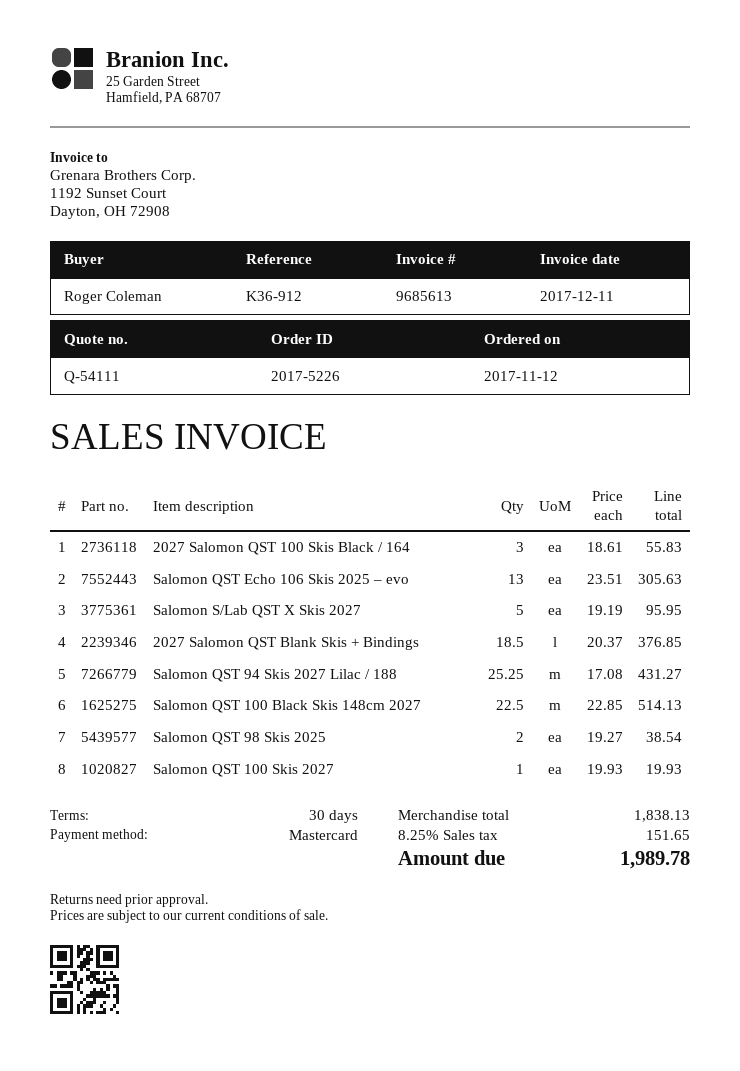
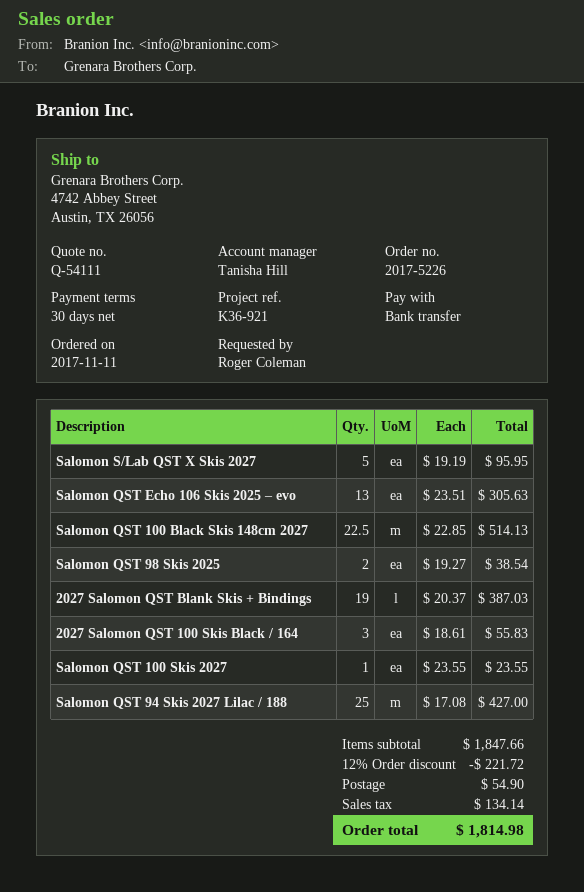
order date: 2017-11-12 -> 2017-11-11
reference: K36-912 -> K36-921
payment method: Mastercard -> bank transfer
2027 Salomon QST Blank Skis + Bindings: 18.5 x 20.37 = 376.85 -> 19 x 20.37 = 387.03
Salomon QST 94 Skis 2027 Lilac / 188: 25.25 x 17.08 = 431.27 -> 25 x 17.08 = 427.00
Salomon QST 100 Skis 2027: 1 x 19.93 = 19.93 -> 1 x 23.55 = 23.55
subtotal: 1838.13 -> 1847.66
discount: none -> 12% = 221.72
shipping: none -> 54.90
tax: 151.65 -> 134.14
total: 1989.78 -> 1814.98

